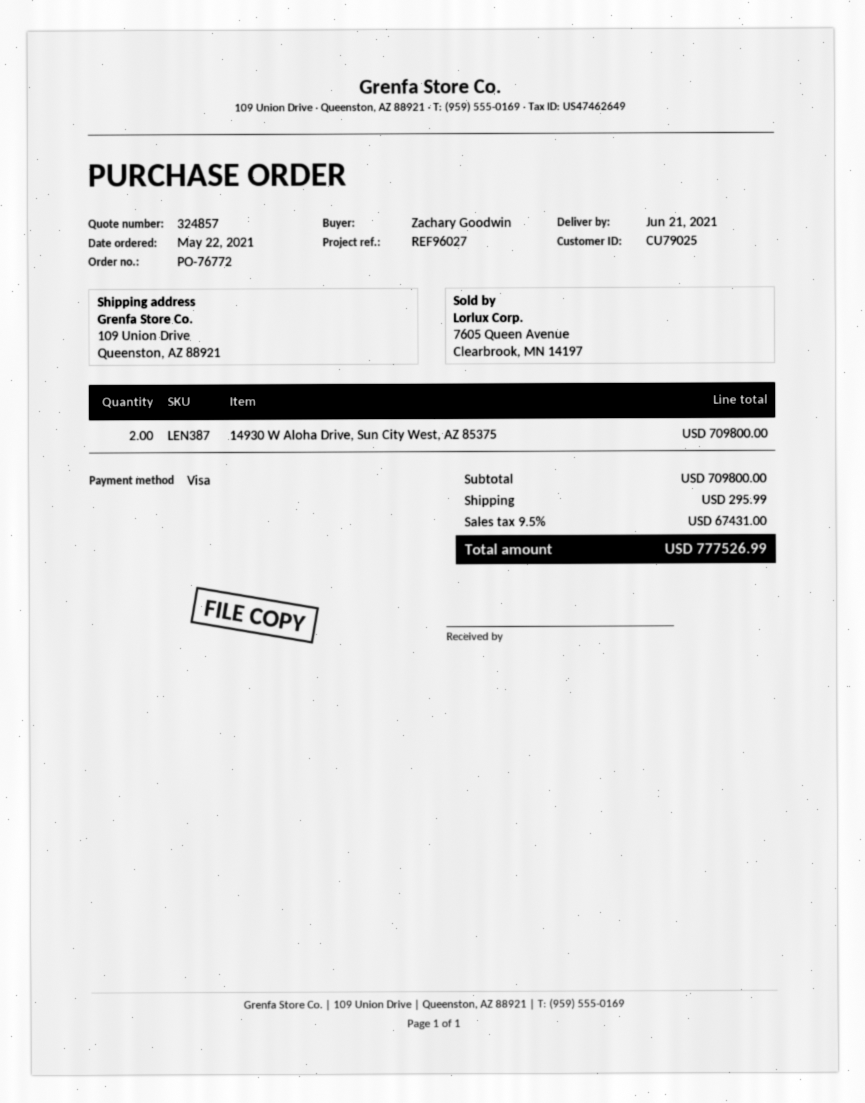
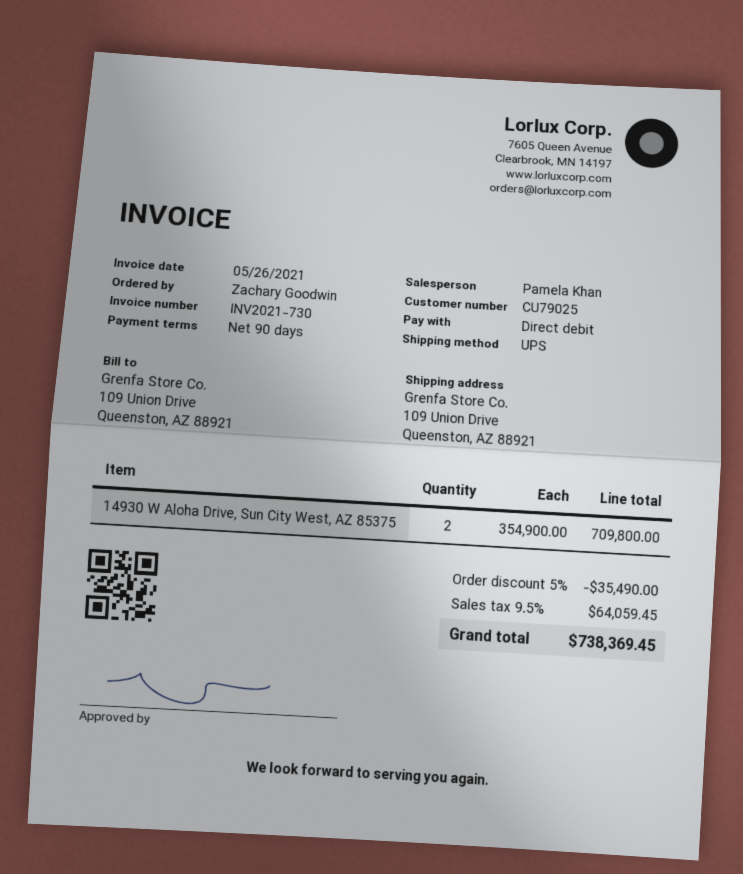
payment method: Visa -> direct debit
discount: none -> 5% = 35490.00
shipping: 295.99 -> none
tax: 9.5% = 67431.00 -> 9.5% = 64059.45
total: 777526.99 -> 738369.45

